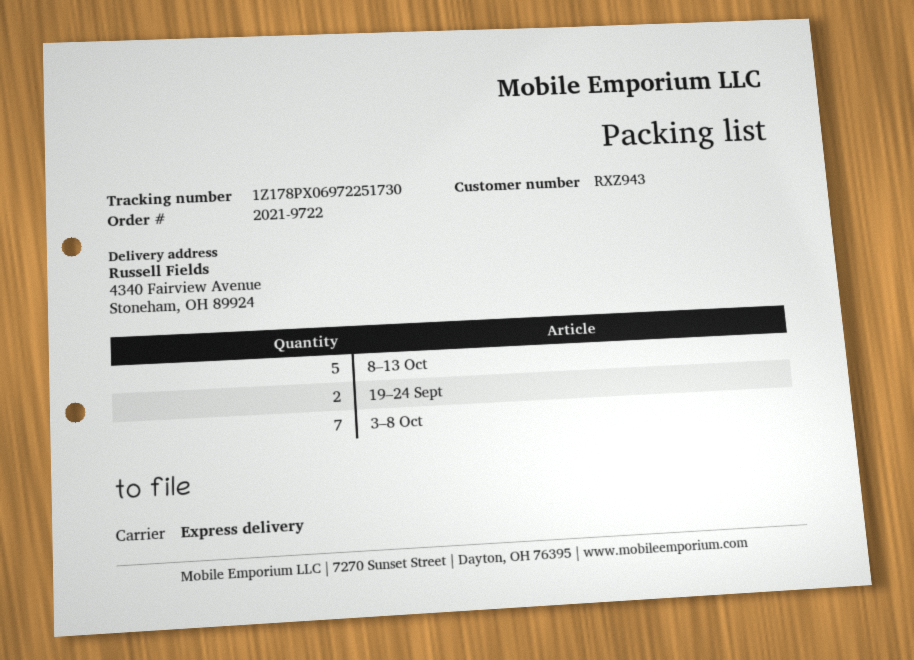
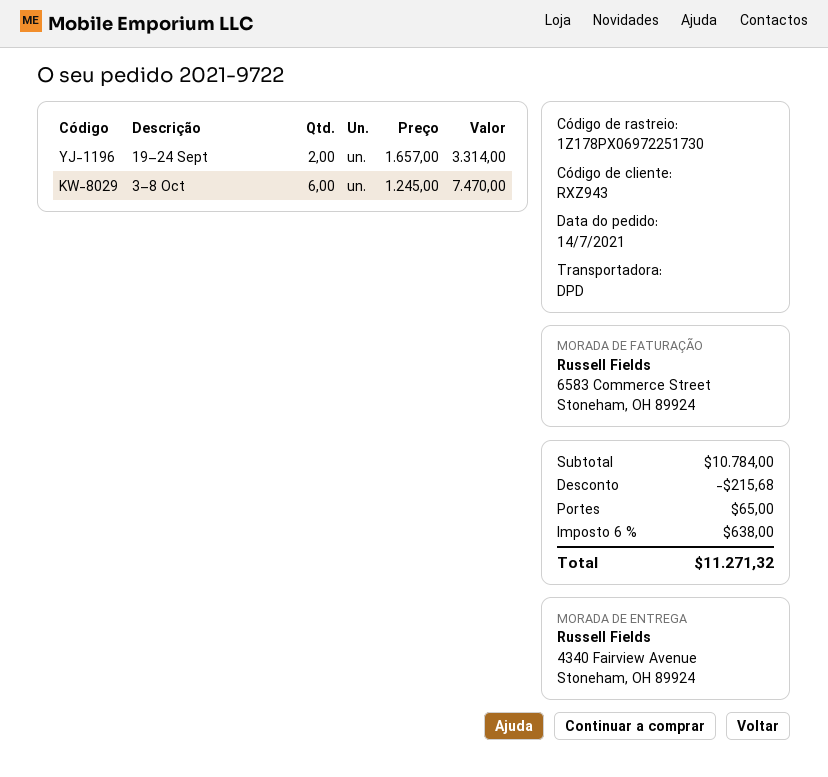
shipping method: express -> DPD
8–13 Oct: 5 -> none
3–8 Oct: 7 -> 6

